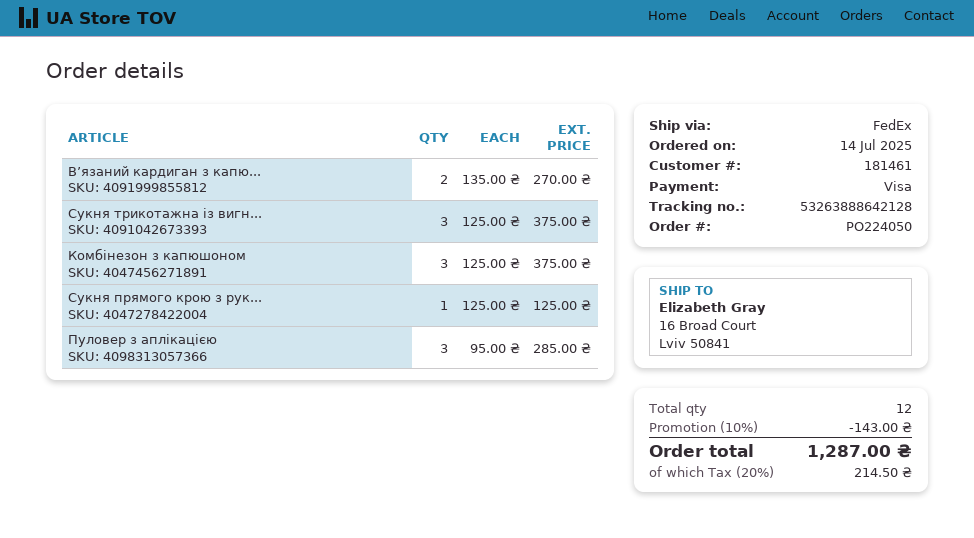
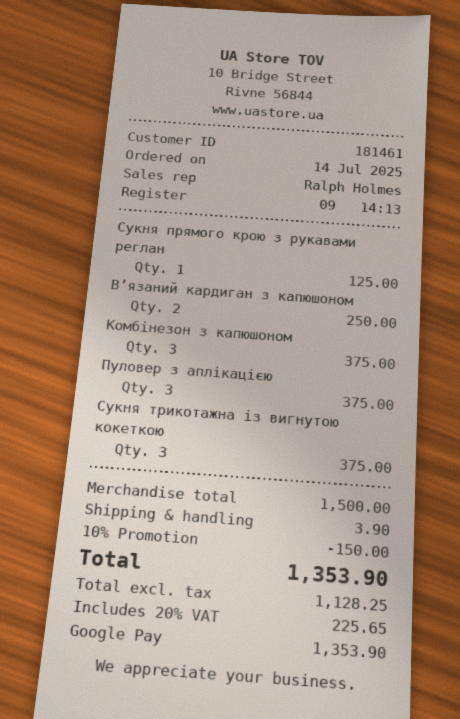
payment method: Visa -> Google Pay
В’язаний кардиган з капю...: 2 for 270.00 -> 2 for 250.00
Пуловер з аплікацією: 3 for 285.00 -> 3 for 375.00
discount: 10% = 143.00 -> 10% = 150.00
shipping: none -> 3.90
tax: 20% = 214.50 -> 20% = 225.65
total: 1287.00 -> 1353.90

